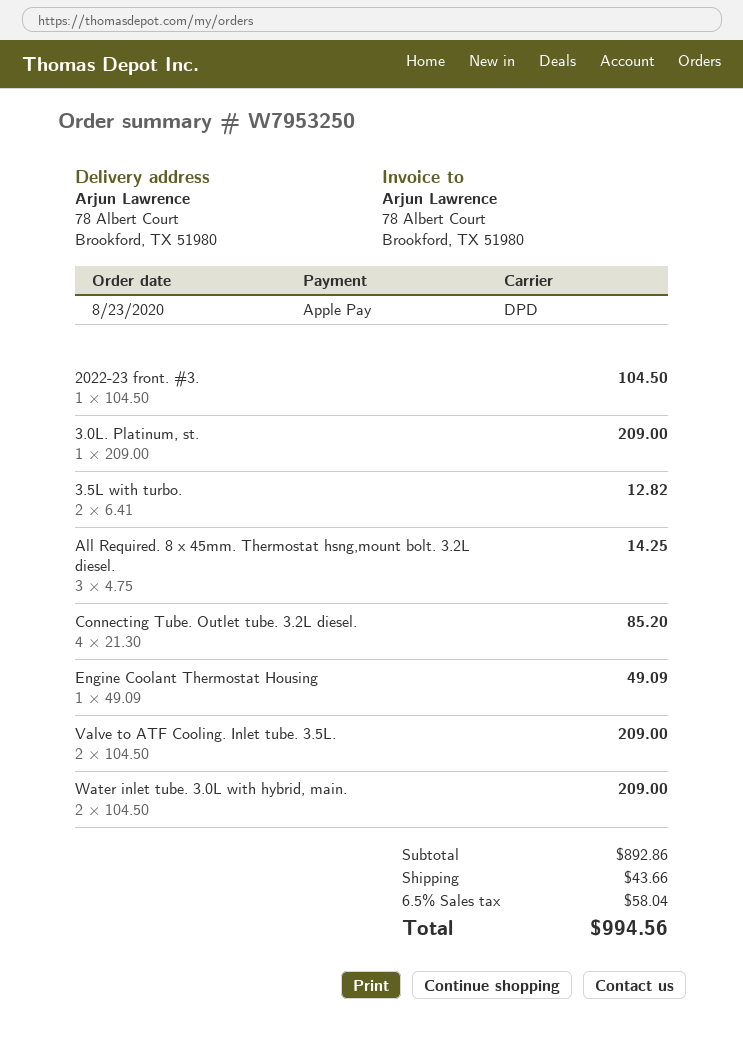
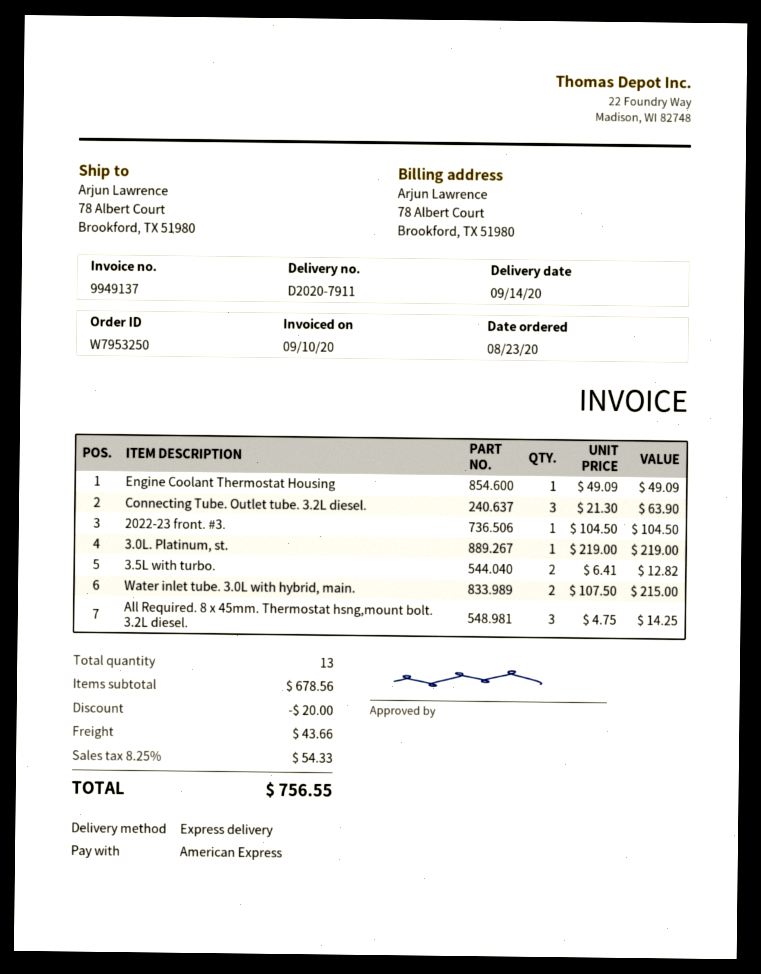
payment method: Apple Pay -> American Express
shipping method: DPD -> express
3.0L. Platinum, st.: 1 x 209.00 = 209.00 -> 1 x 219.00 = 219.00
Connecting Tube. Outlet tube. 3.2L diesel.: 4 x 21.30 = 85.20 -> 3 x 21.30 = 63.90
Valve to ATF Cooling. Inlet tube. 3.5L.: 2 x 104.50 = 209.00 -> none
Water inlet tube. 3.0L with hybrid, main.: 2 x 104.50 = 209.00 -> 2 x 107.50 = 215.00
subtotal: 892.86 -> 678.56
discount: none -> 20.00
tax: 6.5% = 58.04 -> 8.25% = 54.33
total: 994.56 -> 756.55

